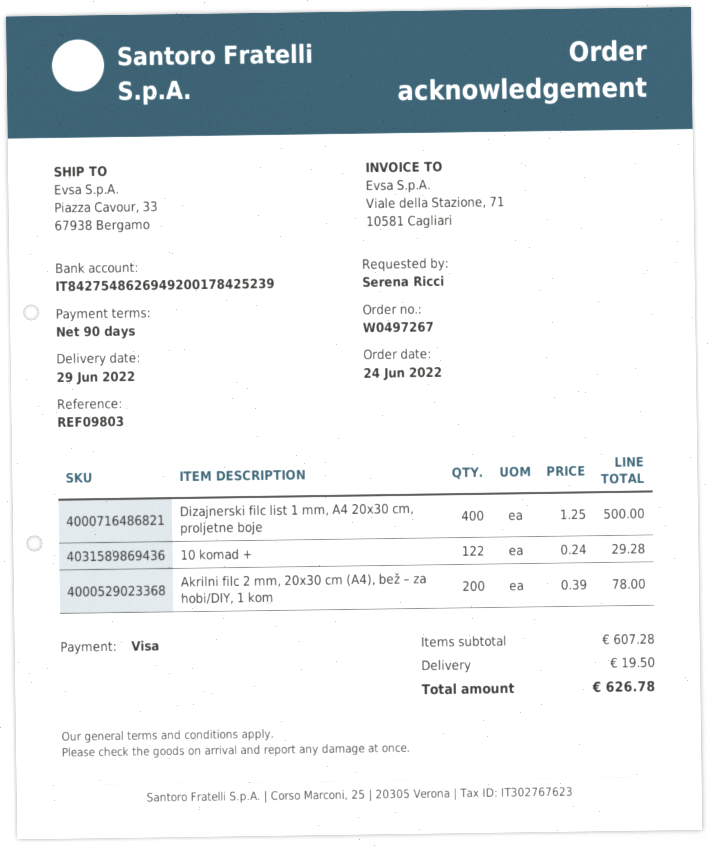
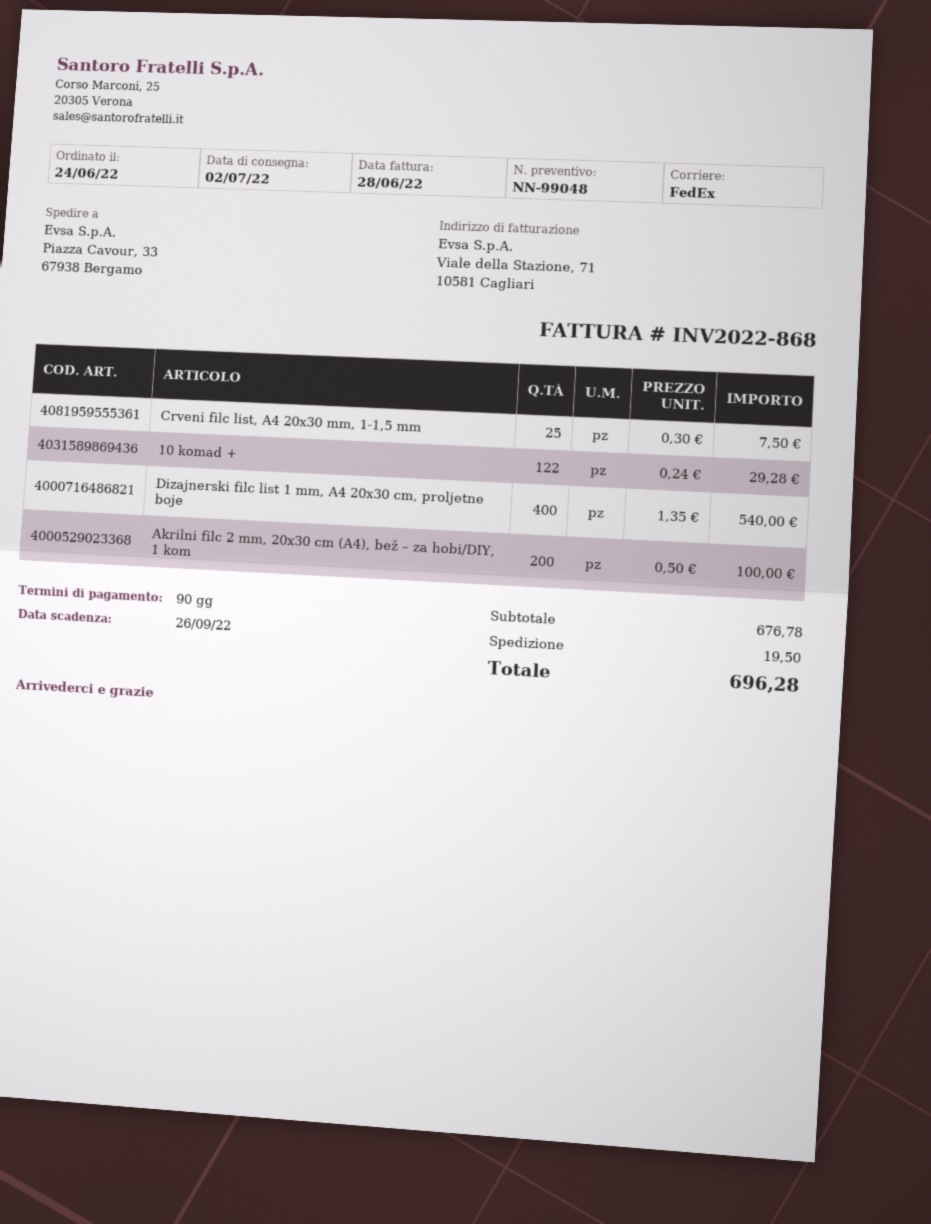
delivery date: 2022-06-29 -> 2022-07-02
Dizajnerski filc list 1 mm, A4 20x30 cm, proljetne boje: 400 x 1.25 = 500.00 -> 400 x 1.35 = 540.00
Akrilni filc 2 mm, 20x30 cm (A4), bež – za hobi/DIY, 1 kom: 200 x 0.39 = 78.00 -> 200 x 0.50 = 100.00
Crveni filc list, A4 20x30 mm, 1-1,5 mm: none -> 25 x 0.30 = 7.50
subtotal: 607.28 -> 676.78
total: 626.78 -> 696.28

